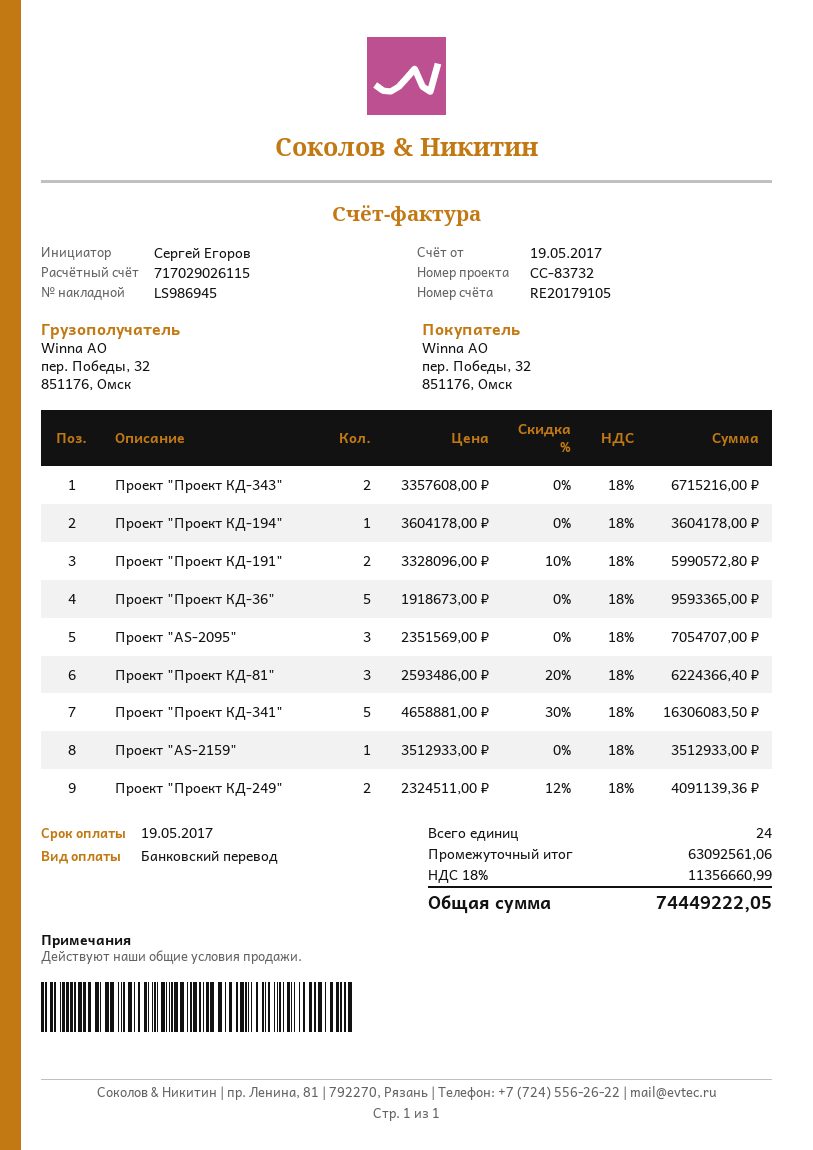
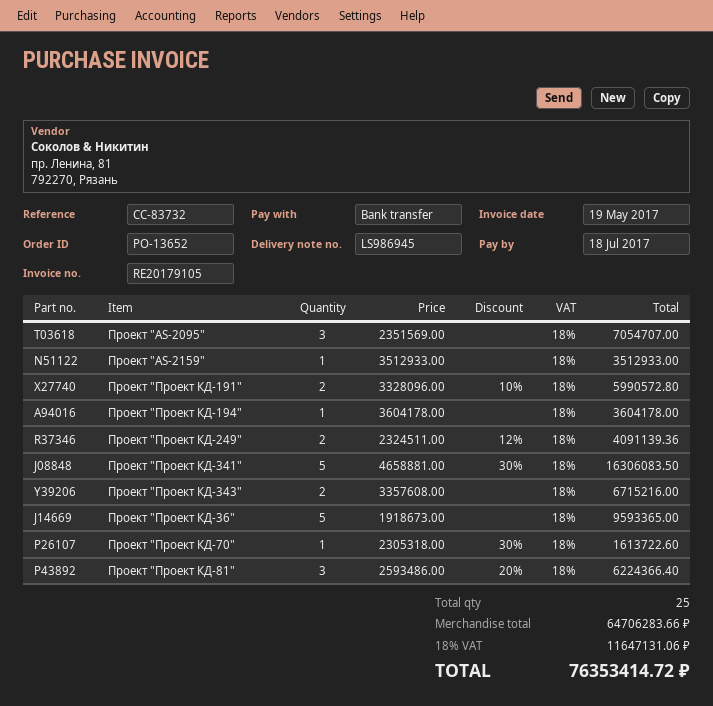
due date: 2017-05-19 -> 2017-07-18
Проект "Проект КД-70": none -> 1 x 2305318.00 - 30% = 1613722.60
total quantity: 24 -> 25
subtotal: 63092561.06 -> 64706283.66
tax: 18% = 11356660.99 -> 18% = 11647131.06
total: 74449222.05 -> 76353414.72

